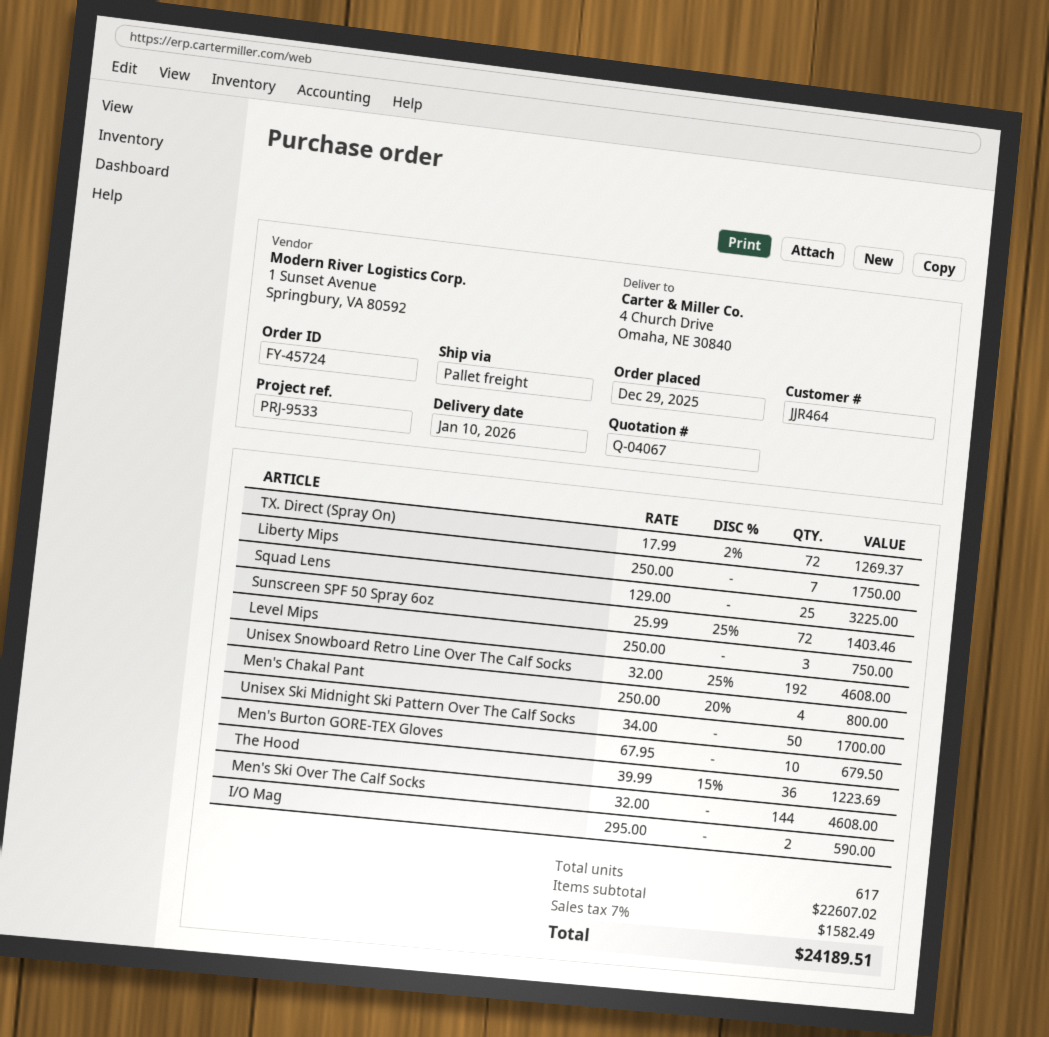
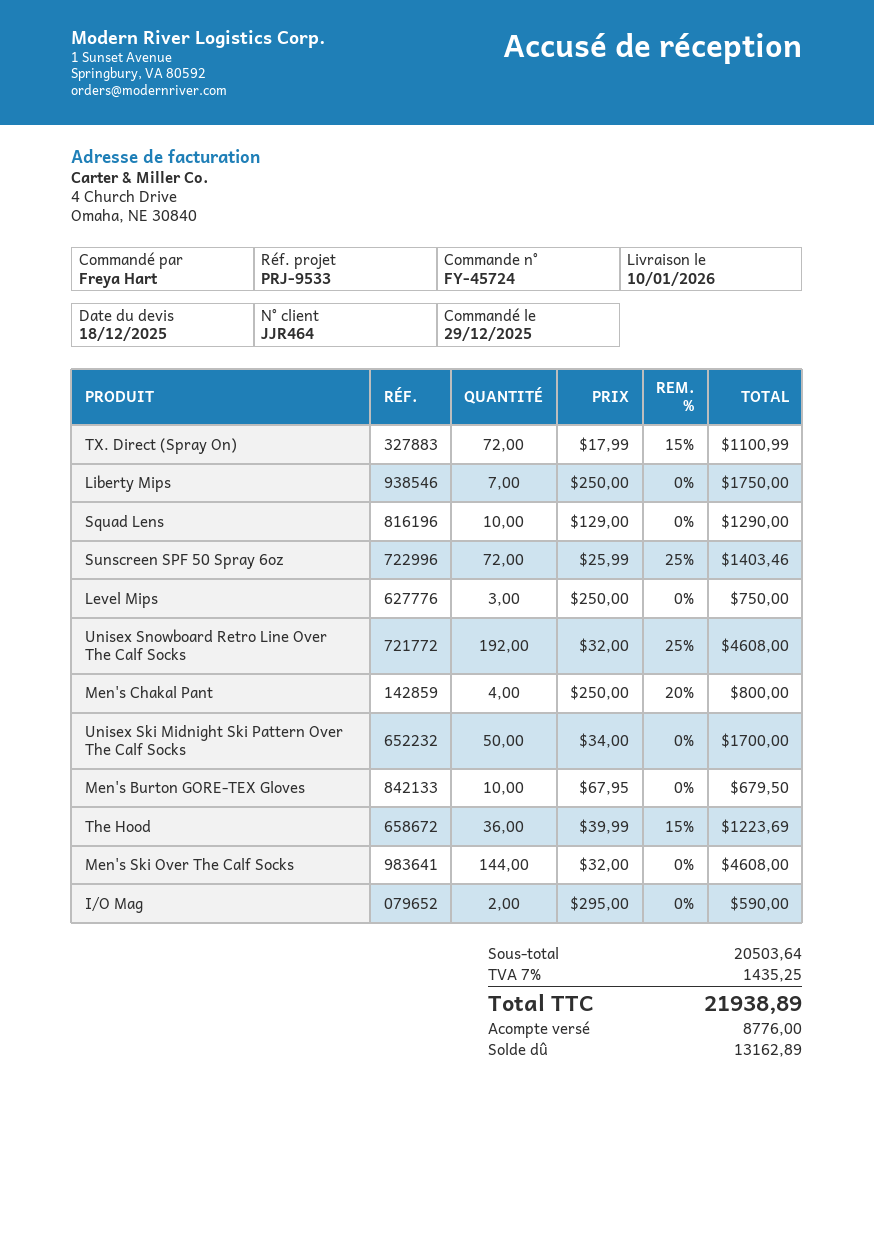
TX. Direct (Spray On): 72 x 17.99 - 2% = 1269.37 -> 72 x 17.99 - 15% = 1100.99
Squad Lens: 25 x 129.00 = 3225.00 -> 10 x 129.00 = 1290.00
subtotal: 22607.02 -> 20503.64
tax: 7% = 1582.49 -> 7% = 1435.25
total: 24189.51 -> 21938.89

